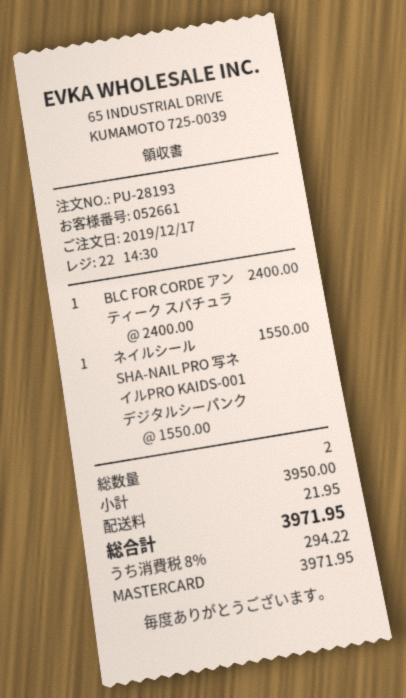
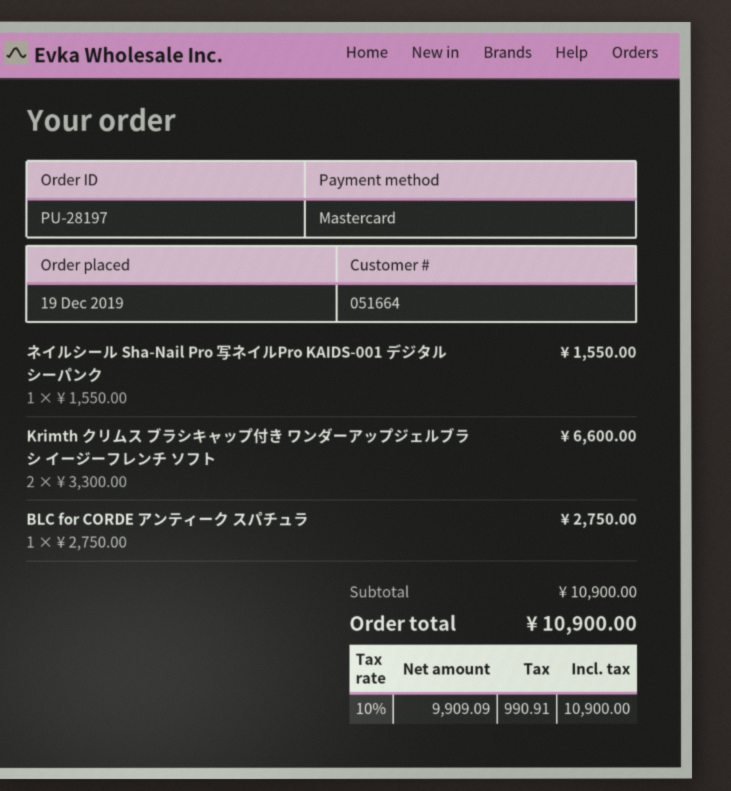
order number: PU-28193 -> PU-28197
order date: 2019-12-17 -> 2019-12-19
customer number: 052661 -> 051664
BLC FOR CORDE アンティーク スパチュラ: 1 x 2400.00 = 2400.00 -> 1 x 2750.00 = 2750.00
Krimth クリムス ブラシキャップ付き ワンダーアップジェルブラシ イージーフレンチ ソフト: none -> 2 x 3300.00 = 6600.00
subtotal: 3950.00 -> 10900.00
shipping: 21.95 -> none
tax: 8% = 294.22 -> 10% = 990.91
total: 3971.95 -> 10900.00

